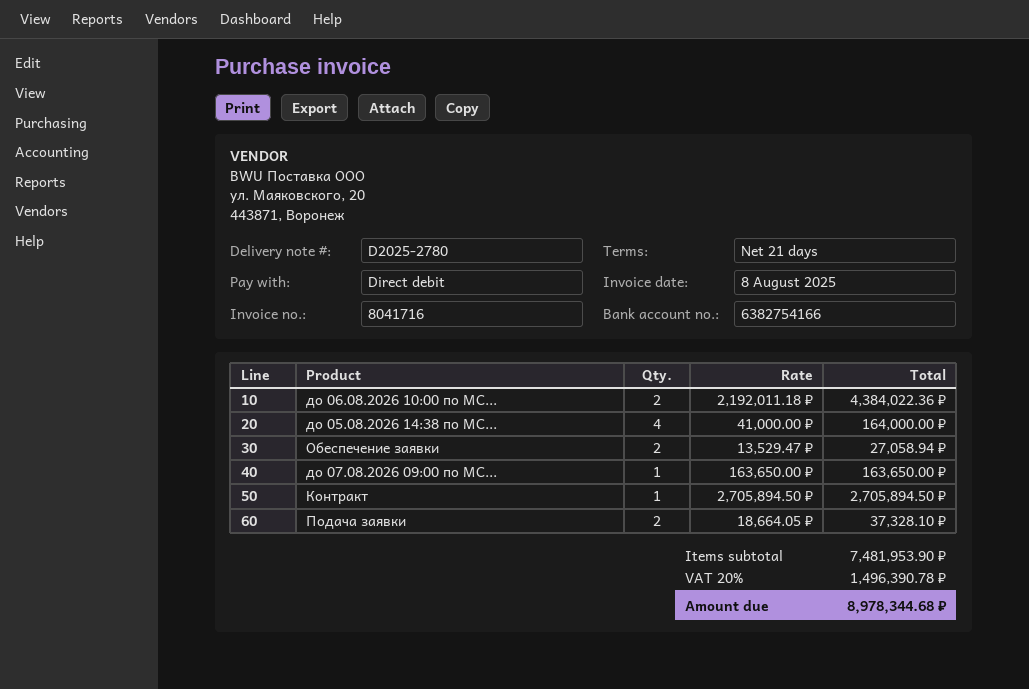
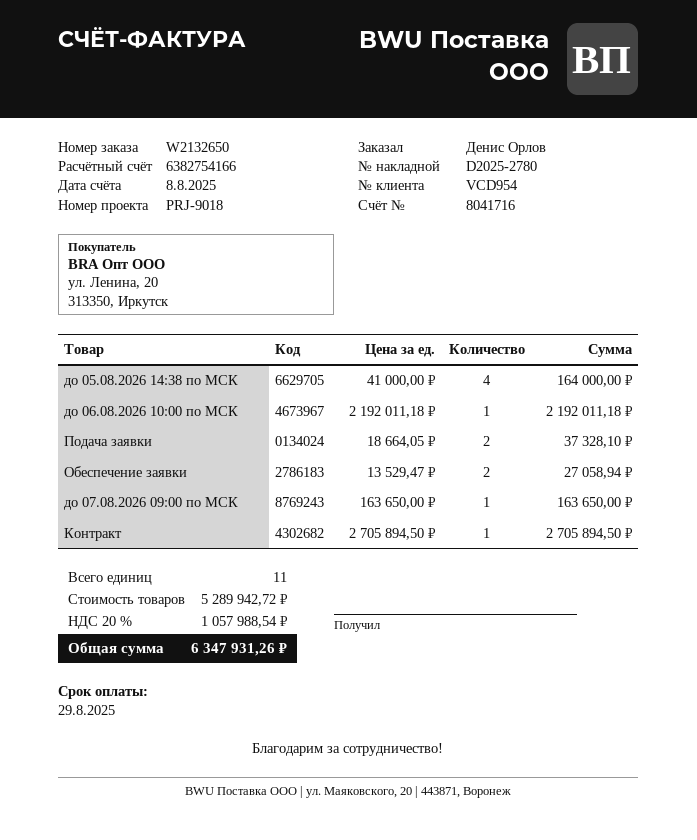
до 06.08.2026 10:00 по МС...: 2 x 2192011.18 = 4384022.36 -> 1 x 2192011.18 = 2192011.18
subtotal: 7481953.90 -> 5289942.72
tax: 20% = 1496390.78 -> 20% = 1057988.54
total: 8978344.68 -> 6347931.26

